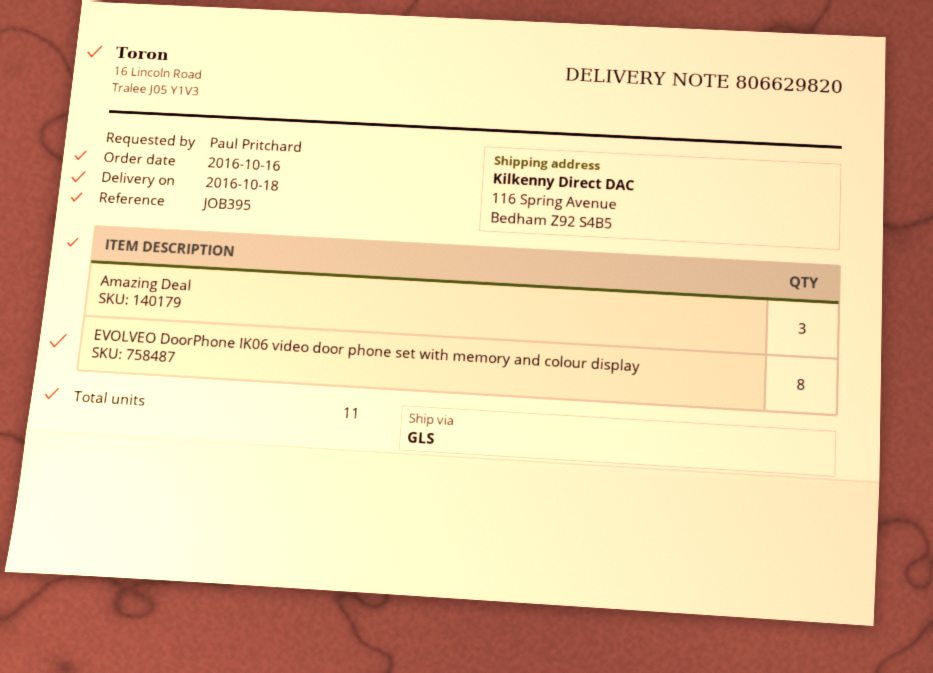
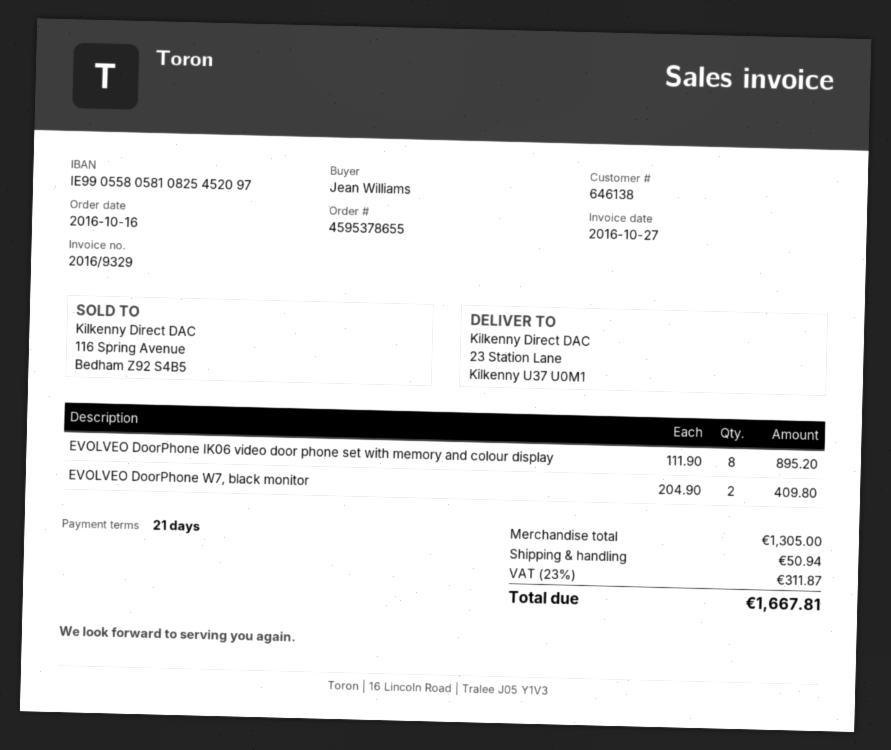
ordered by: Paul Pritchard -> Jean Williams
ship to: 116 Spring Avenue, Bedham Z92 S4B5 -> 23 Station Lane, Kilkenny U37 U0M1
Amazing Deal: 3 -> none
EVOLVEO DoorPhone W7, black monitor: none -> 2

